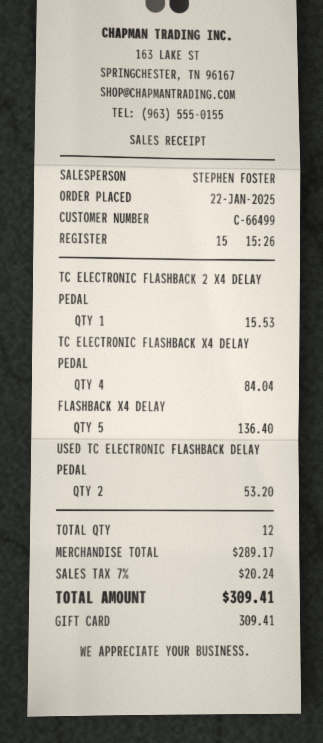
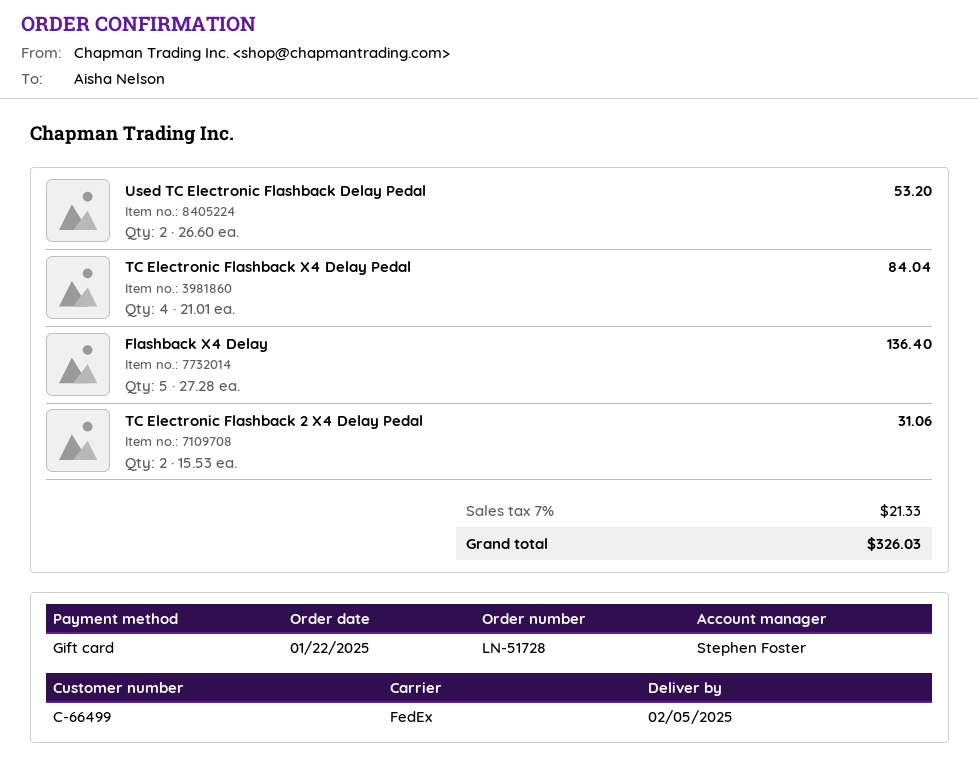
TC ELECTRONIC FLASHBACK 2 X4 DELAY PEDAL: 1 for 15.53 -> 2 for 31.06
tax: 7% = 20.24 -> 7% = 21.33
total: 309.41 -> 326.03

